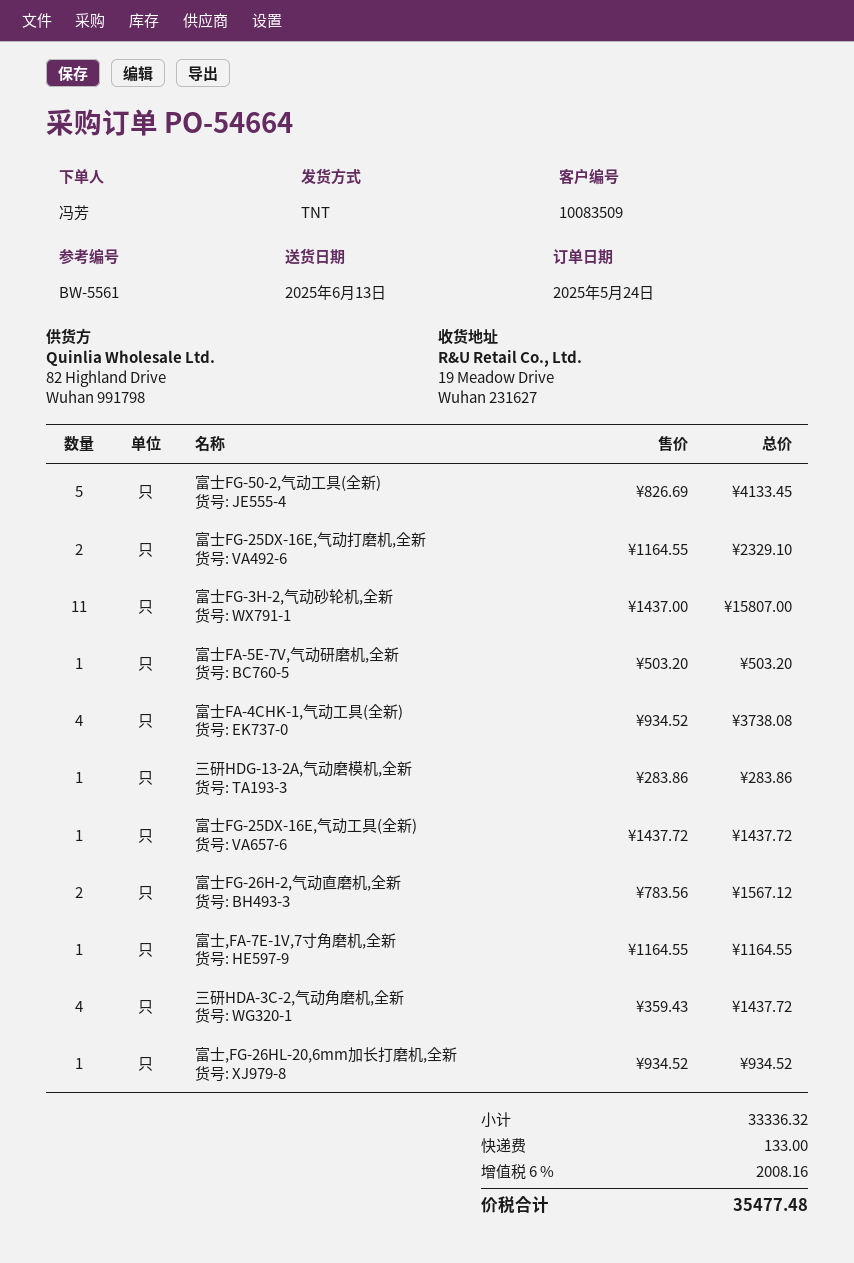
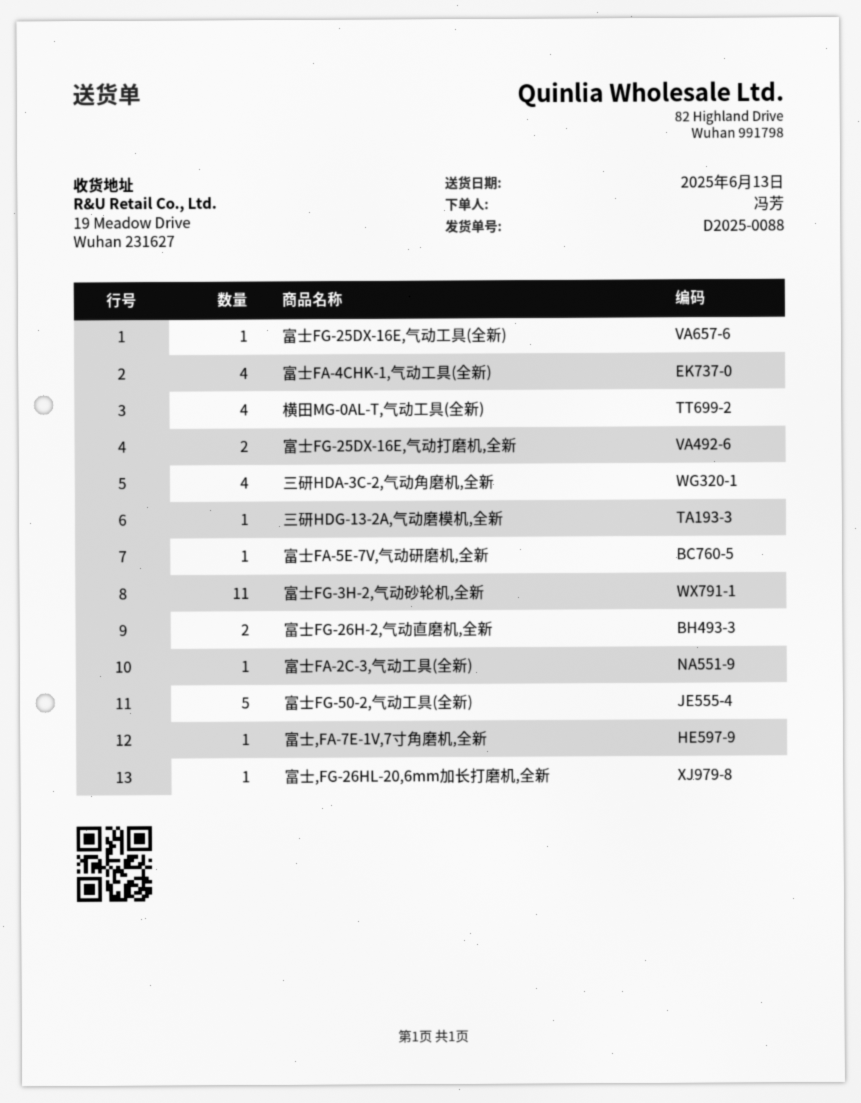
横田MG-0AL-T,气动工具(全新): none -> 4
富士FA-2C-3,气动工具(全新): none -> 1

